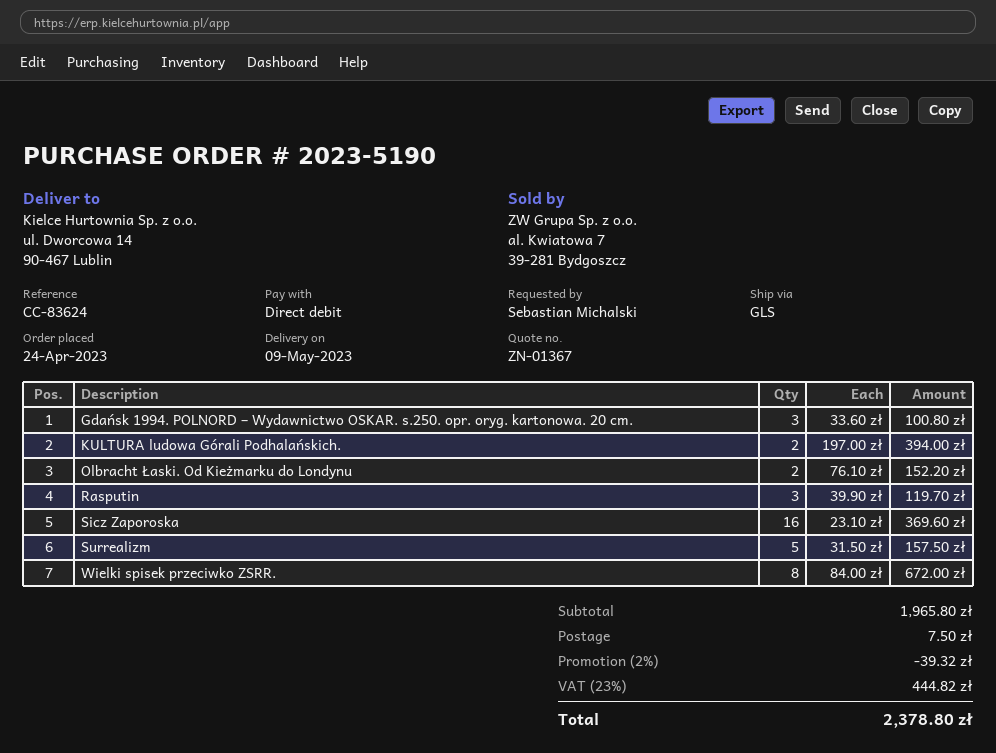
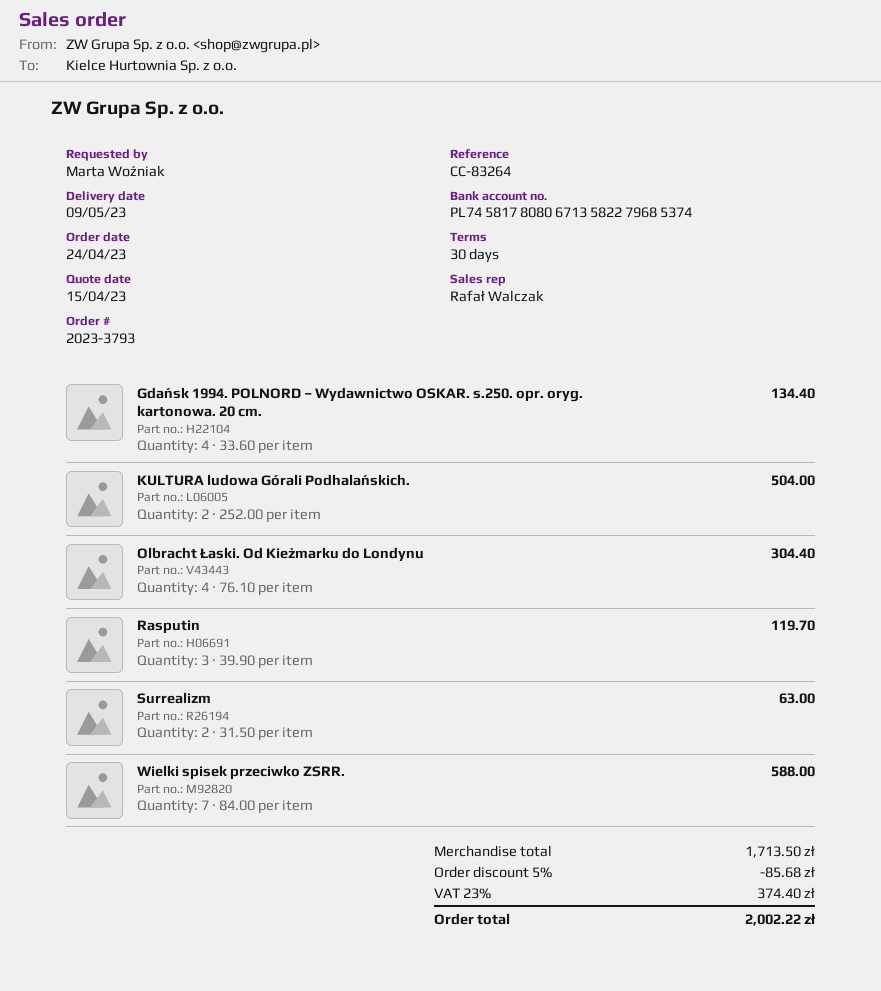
order number: 2023-5190 -> 2023-3793
reference: CC-83624 -> CC-83264
ordered by: Sebastian Michalski -> Marta Woźniak
Gdańsk 1994. POLNORD – Wydawnictwo OSKAR. s.250. opr. oryg. kartonowa. 20 cm.: 3 x 33.60 = 100.80 -> 4 x 33.60 = 134.40
KULTURA ludowa Górali Podhalańskich.: 2 x 197.00 = 394.00 -> 2 x 252.00 = 504.00
Olbracht Łaski. Od Kieżmarku do Londynu: 2 x 76.10 = 152.20 -> 4 x 76.10 = 304.40
Sicz Zaporoska: 16 x 23.10 = 369.60 -> none
Surrealizm: 5 x 31.50 = 157.50 -> 2 x 31.50 = 63.00
Wielki spisek przeciwko ZSRR.: 8 x 84.00 = 672.00 -> 7 x 84.00 = 588.00
subtotal: 1965.80 -> 1713.50
discount: 2% = 39.32 -> 5% = 85.68
shipping: 7.50 -> none
tax: 23% = 444.82 -> 23% = 374.40
total: 2378.80 -> 2002.22

